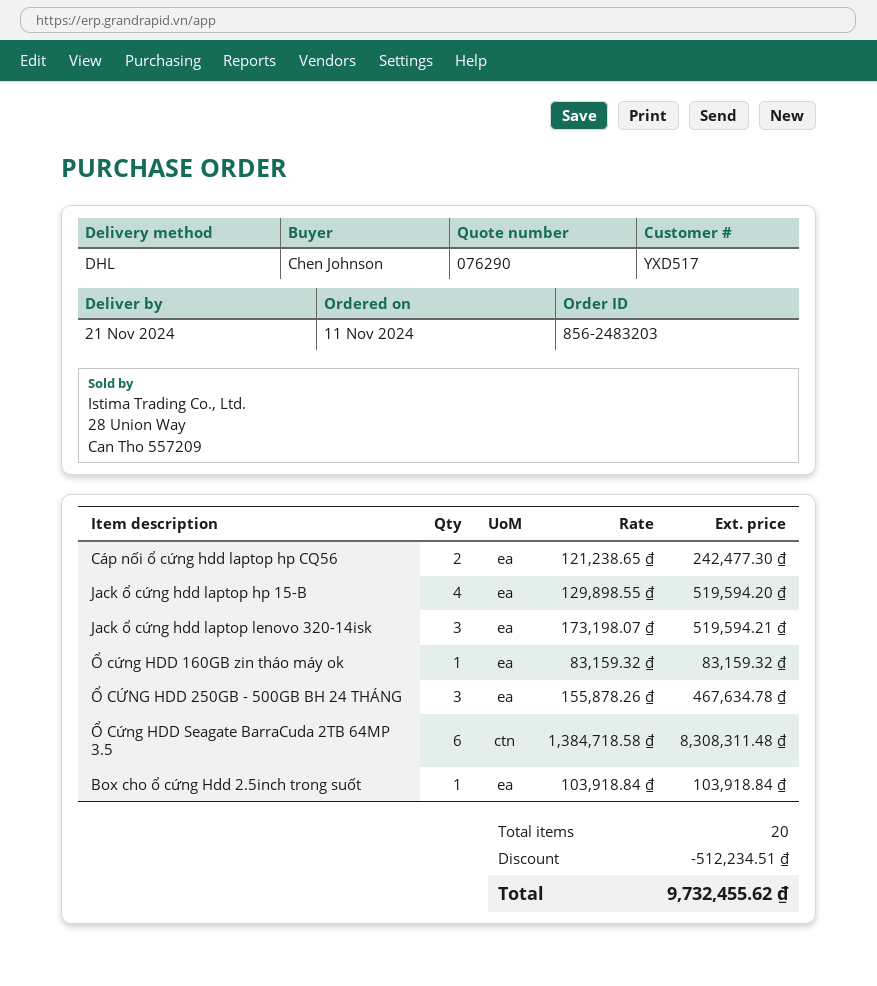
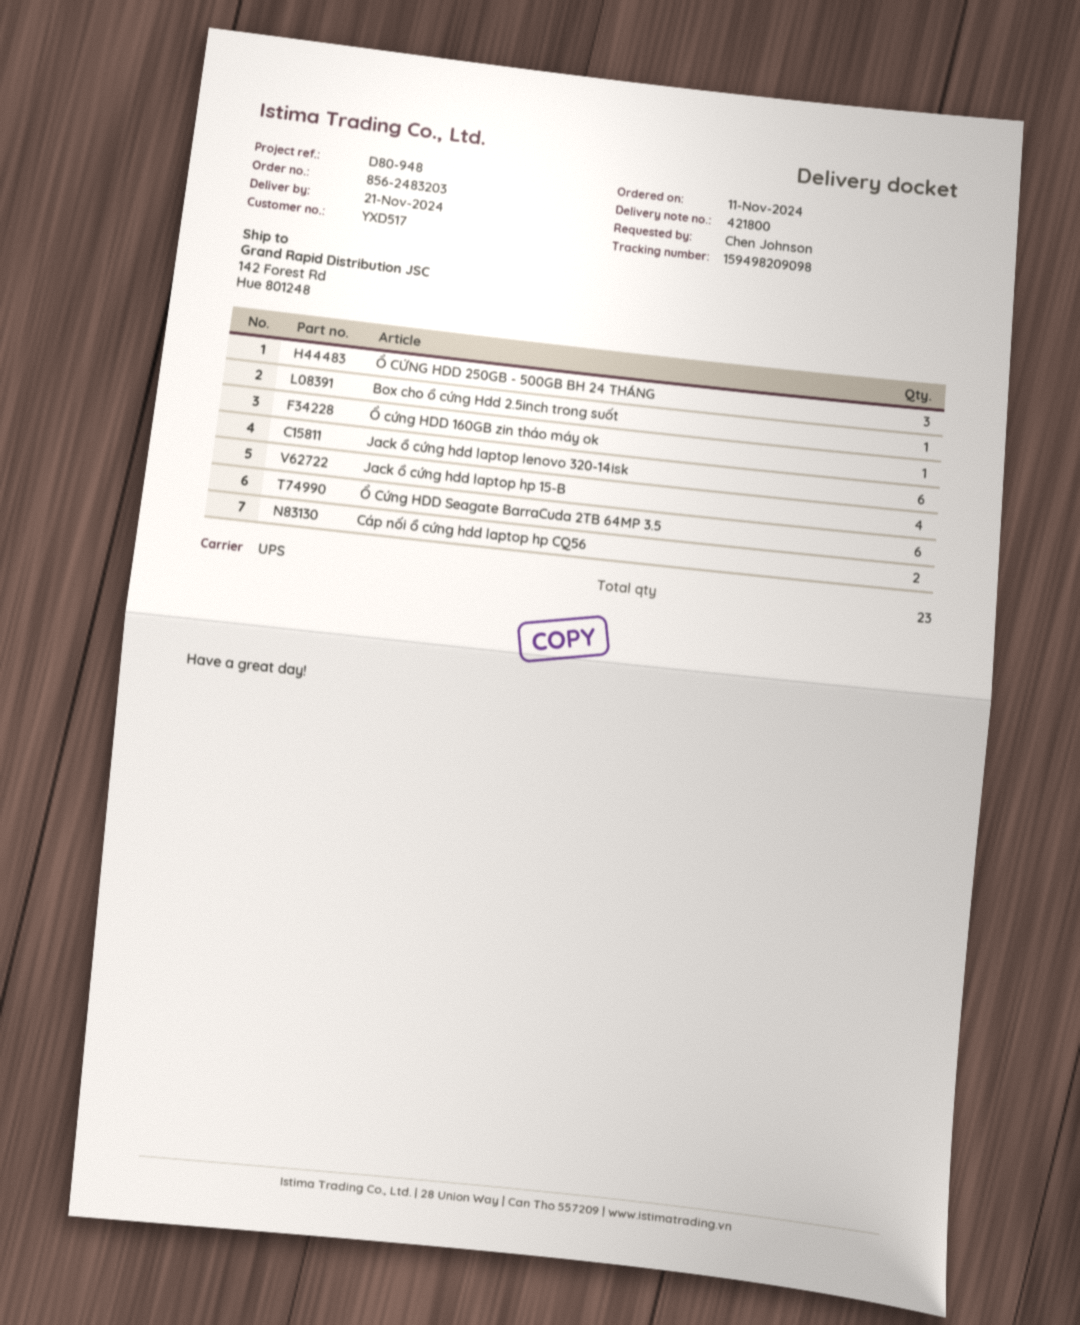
shipping method: DHL -> UPS
Jack ổ cứng hdd laptop lenovo 320-14isk: 3 -> 6
total quantity: 20 -> 23

